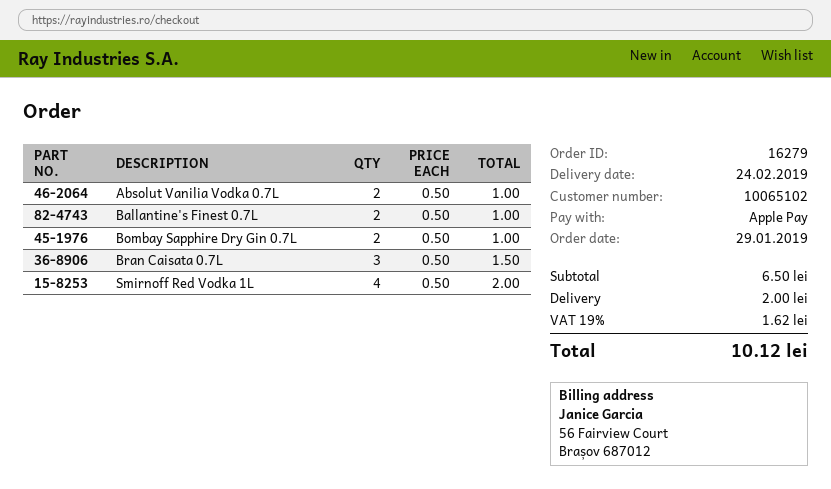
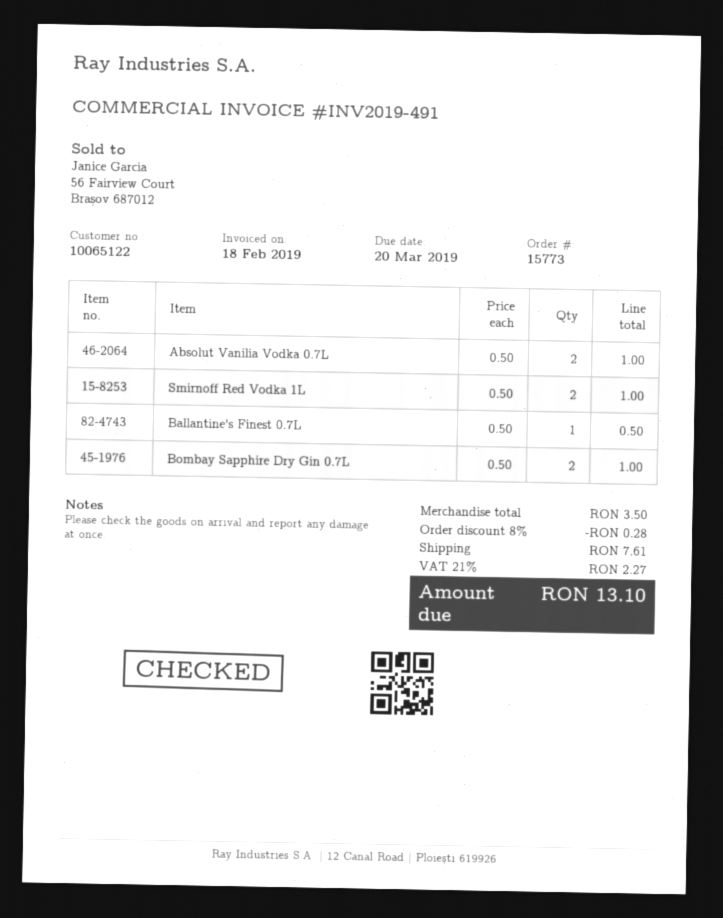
order number: 16279 -> 15773
customer number: 10065102 -> 10065122
Ballantine's Finest 0.7L: 2 x 0.50 = 1.00 -> 1 x 0.50 = 0.50
Bran Caisata 0.7L: 3 x 0.50 = 1.50 -> none
Smirnoff Red Vodka 1L: 4 x 0.50 = 2.00 -> 2 x 0.50 = 1.00
subtotal: 6.50 -> 3.50
discount: none -> 8% = 0.28
shipping: 2.00 -> 7.61
tax: 19% = 1.62 -> 21% = 2.27
total: 10.12 -> 13.10

